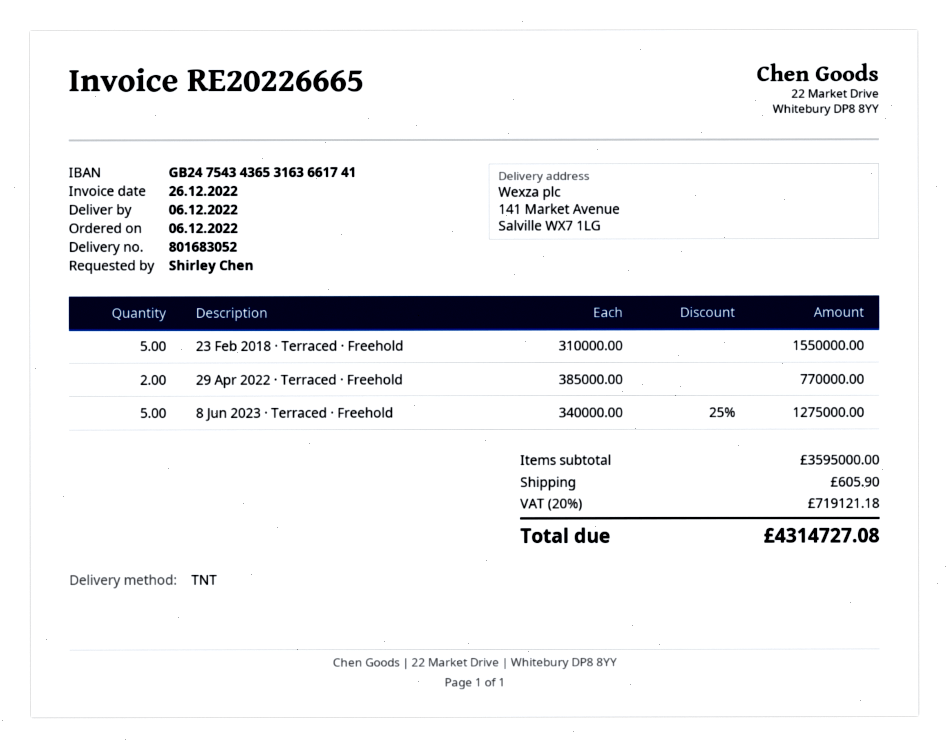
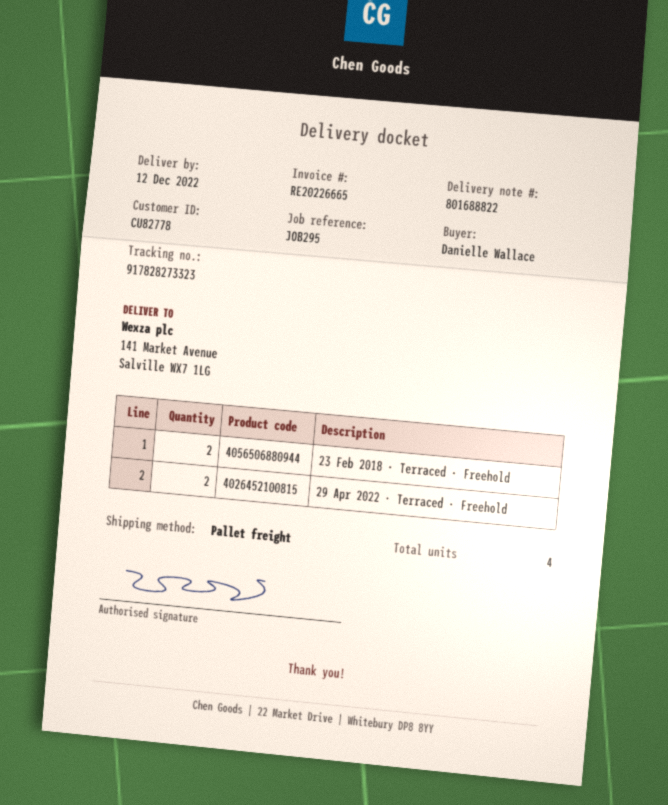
delivery note number: 801683052 -> 801688822
delivery date: 2022-12-06 -> 2022-12-12
ordered by: Shirley Chen -> Danielle Wallace
shipping method: TNT -> pallet freight
23 Feb 2018 · Terraced · Freehold: 5 -> 2
8 Jun 2023 · Terraced · Freehold: 5 -> none

